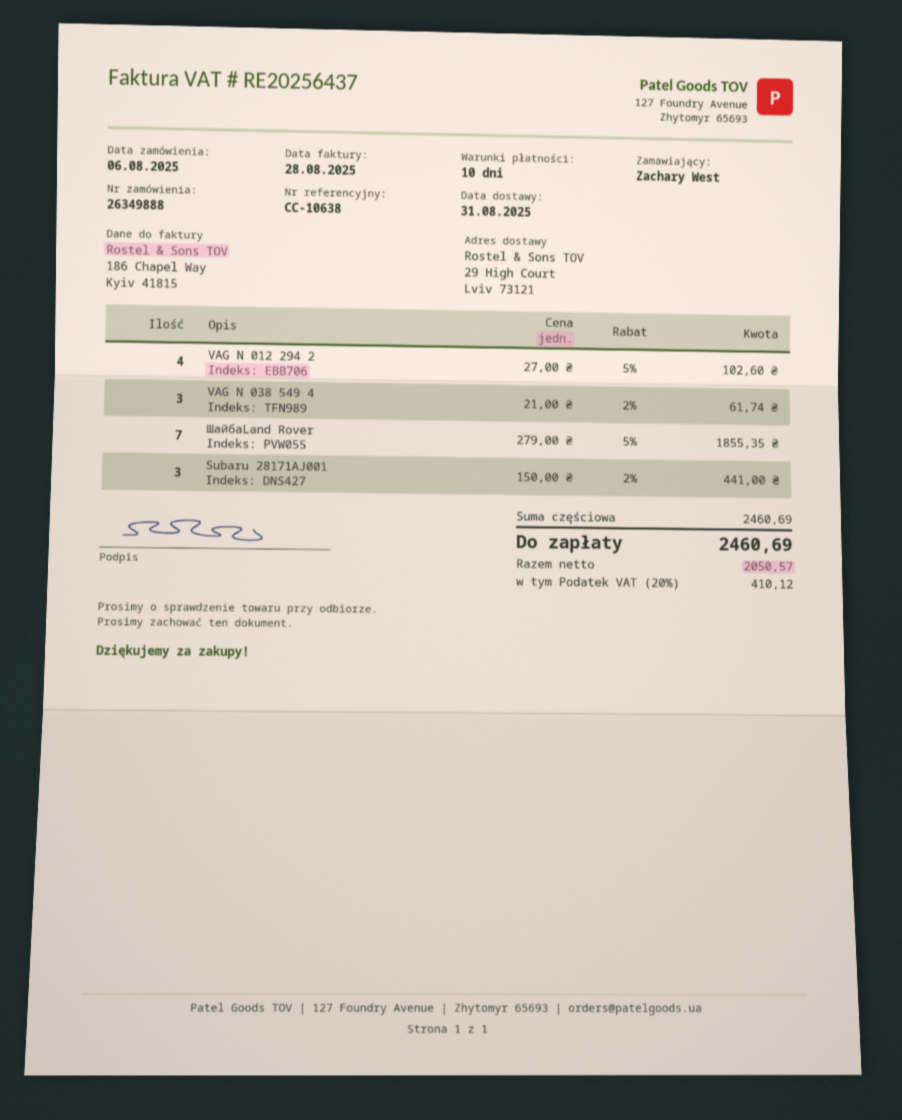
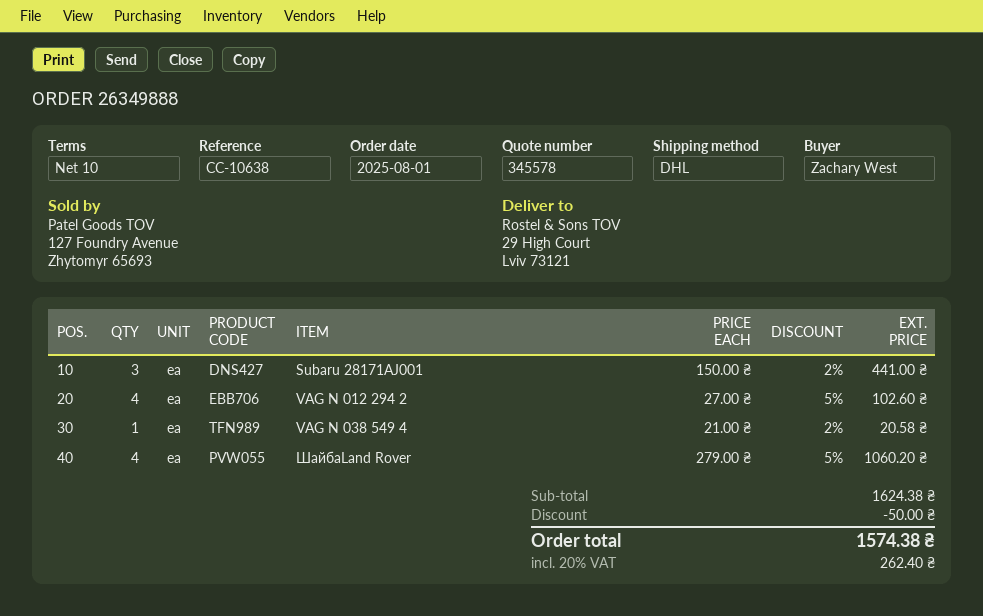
order date: 2025-08-06 -> 2025-08-01
VAG N 038 549 4: 3 x 21.00 - 2% = 61.74 -> 1 x 21.00 - 2% = 20.58
ШайбаLand Rover: 7 x 279.00 - 5% = 1855.35 -> 4 x 279.00 - 5% = 1060.20
subtotal: 2460.69 -> 1624.38
discount: none -> 50.00
tax: 20% = 410.12 -> 20% = 262.40
total: 2460.69 -> 1574.38

